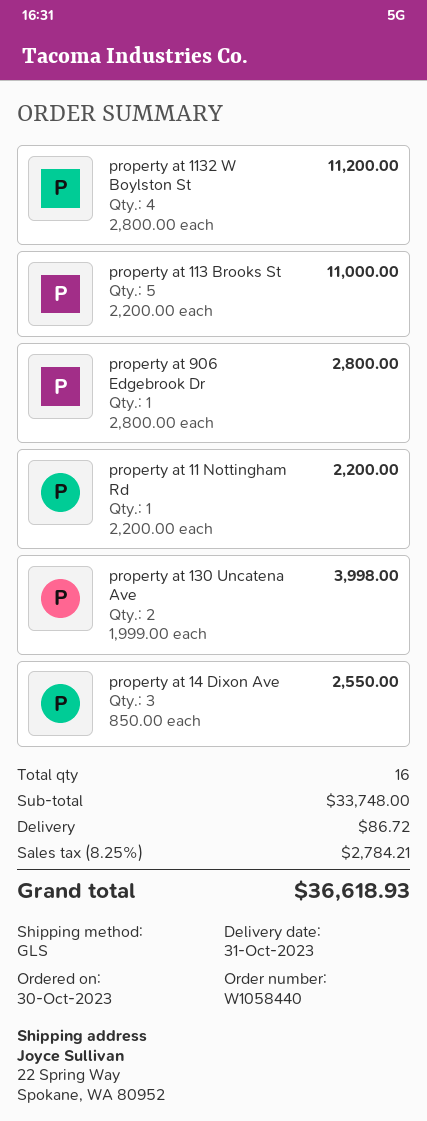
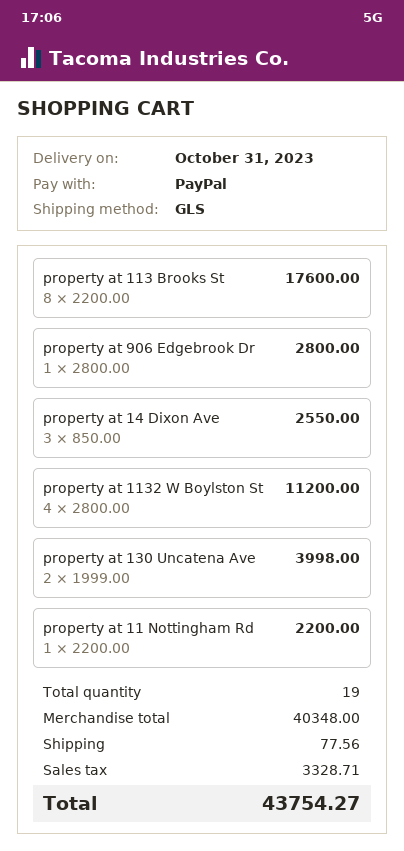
property at 113 Brooks St: 5 x 2200.00 = 11000.00 -> 8 x 2200.00 = 17600.00
total quantity: 16 -> 19
subtotal: 33748.00 -> 40348.00
shipping: 86.72 -> 77.56
tax: 2784.21 -> 3328.71
total: 36618.93 -> 43754.27

